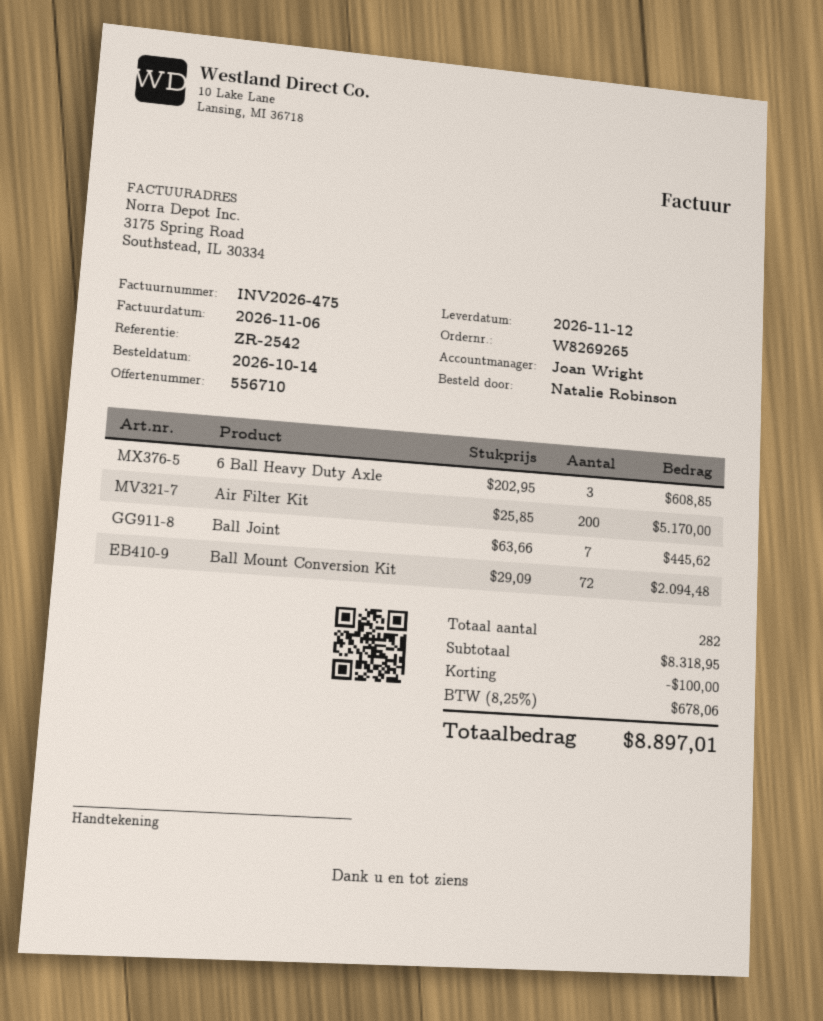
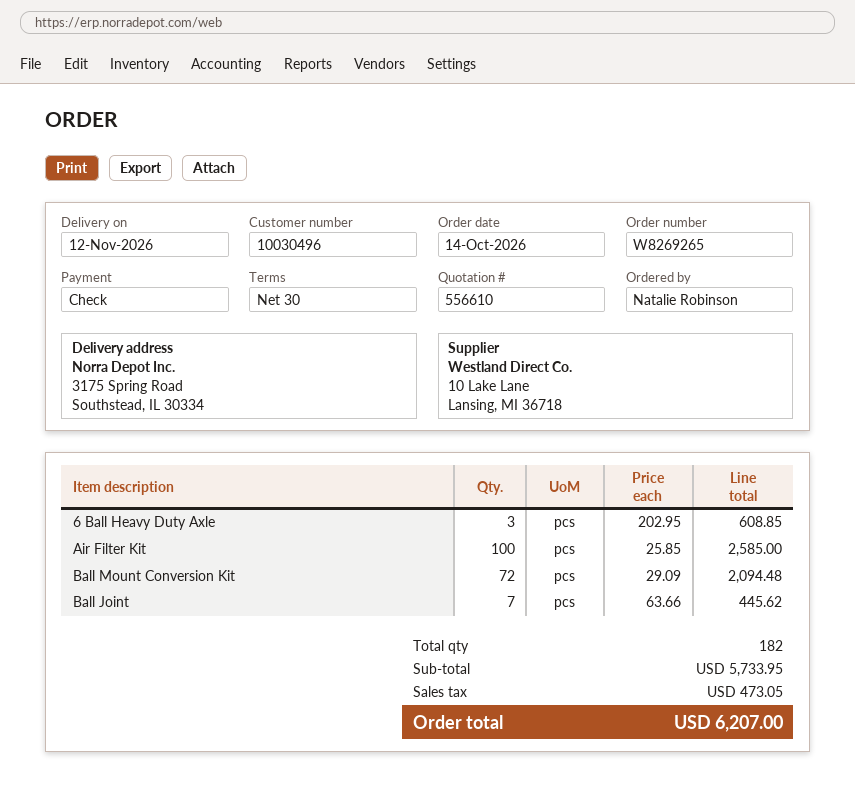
quote number: 556710 -> 556610
Air Filter Kit: 200 x 25.85 = 5170.00 -> 100 x 25.85 = 2585.00
total quantity: 282 -> 182
subtotal: 8318.95 -> 5733.95
discount: 100.00 -> none
tax: 678.06 -> 473.05
total: 8897.01 -> 6207.00

